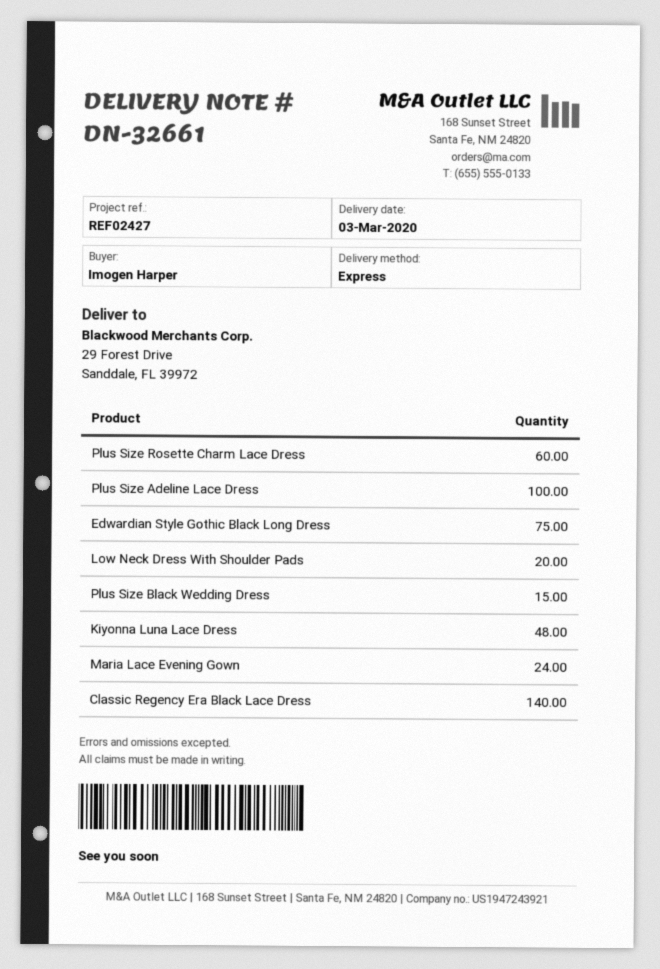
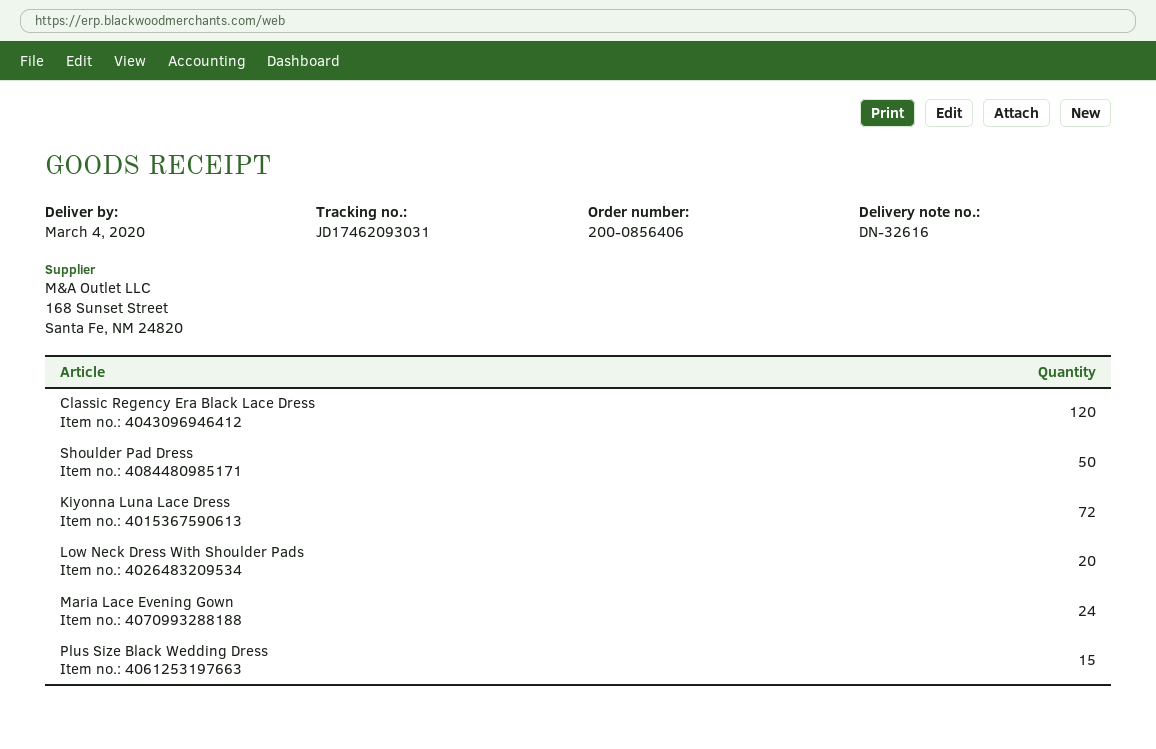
delivery note number: DN-32661 -> DN-32616
delivery date: 2020-03-03 -> 2020-03-04
Plus Size Rosette Charm Lace Dress: 60 -> none
Plus Size Adeline Lace Dress: 100 -> none
Edwardian Style Gothic Black Long Dress: 75 -> none
Kiyonna Luna Lace Dress: 48 -> 72
Classic Regency Era Black Lace Dress: 140 -> 120
Shoulder Pad Dress: none -> 50

